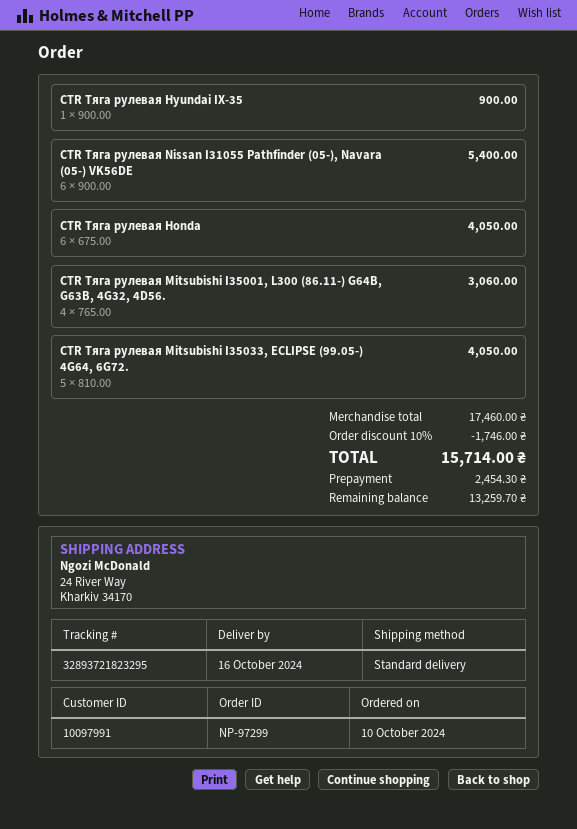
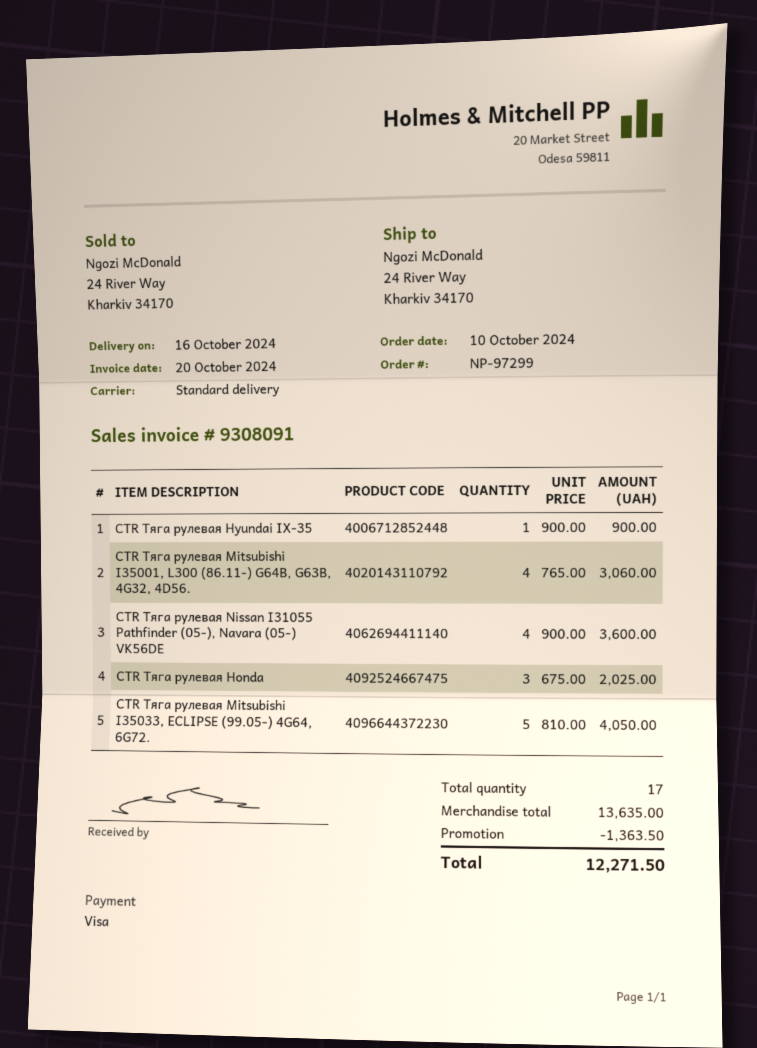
CTR Тяга рулевая Nissan I31055 Pathfinder (05-), Navara (05-) VK56DE: 6 x 900.00 = 5400.00 -> 4 x 900.00 = 3600.00
CTR Тяга рулевая Honda: 6 x 675.00 = 4050.00 -> 3 x 675.00 = 2025.00
subtotal: 17460.00 -> 13635.00
discount: 1746.00 -> 1363.50
total: 15714.00 -> 12271.50

